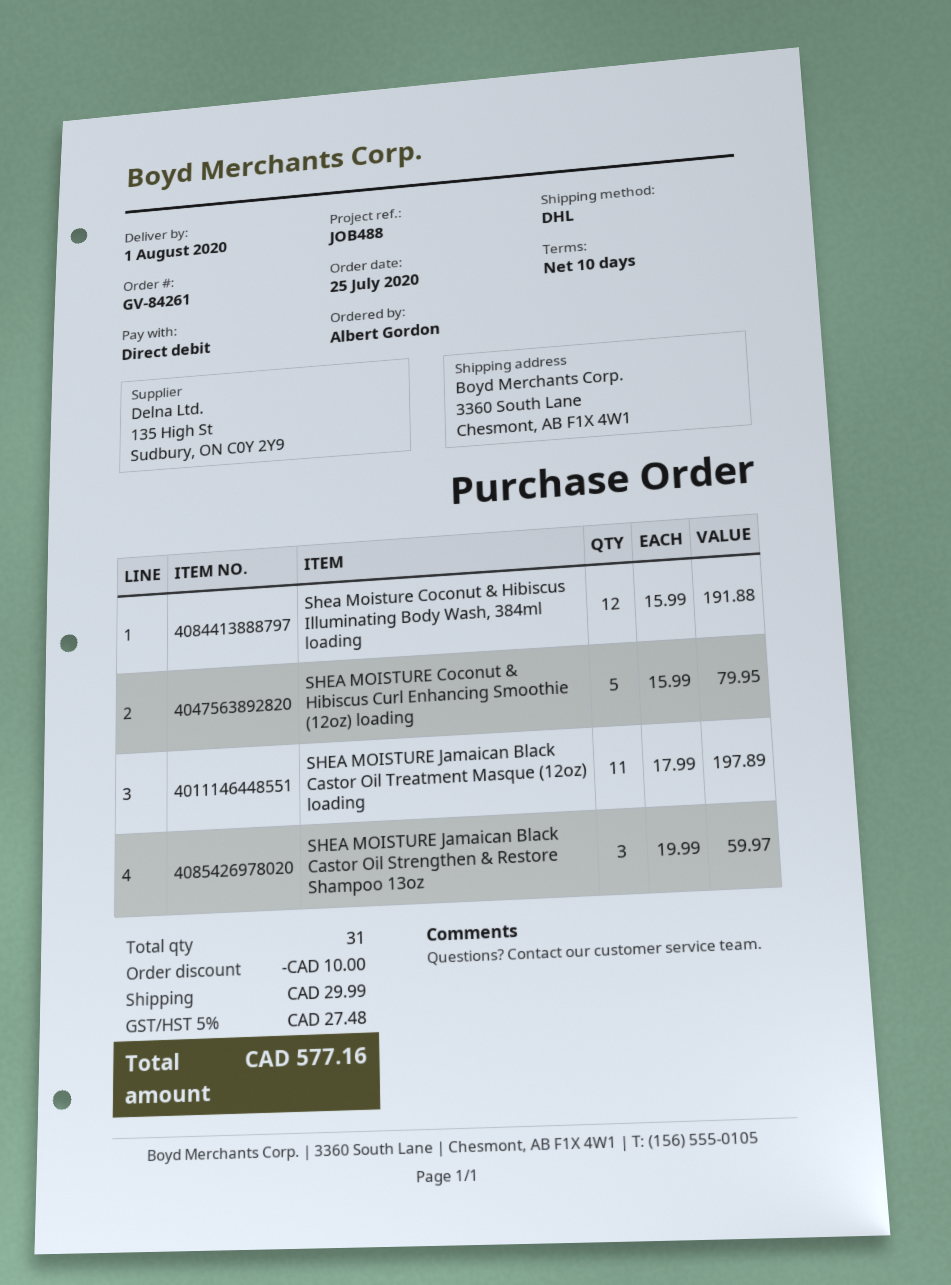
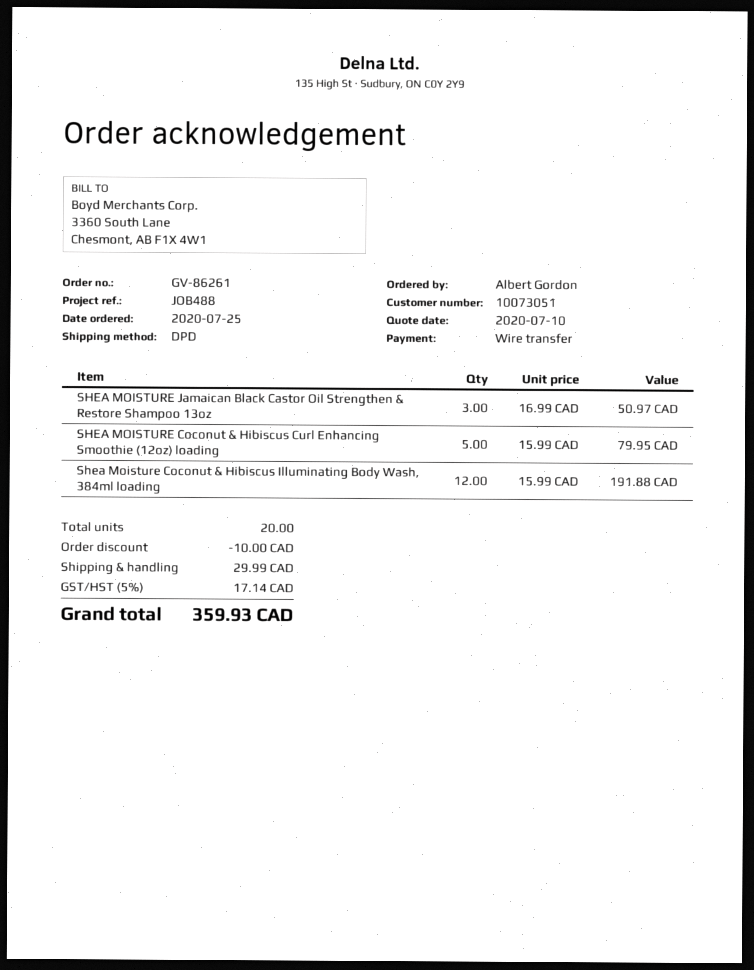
order number: GV-84261 -> GV-86261
payment method: direct debit -> bank transfer
shipping method: DHL -> DPD
SHEA MOISTURE Jamaican Black Castor Oil Treatment Masque (12oz) loading: 11 x 17.99 = 197.89 -> none
SHEA MOISTURE Jamaican Black Castor Oil Strengthen & Restore Shampoo 13oz: 3 x 19.99 = 59.97 -> 3 x 16.99 = 50.97
total quantity: 31 -> 20
tax: 5% = 27.48 -> 5% = 17.14
total: 577.16 -> 359.93

